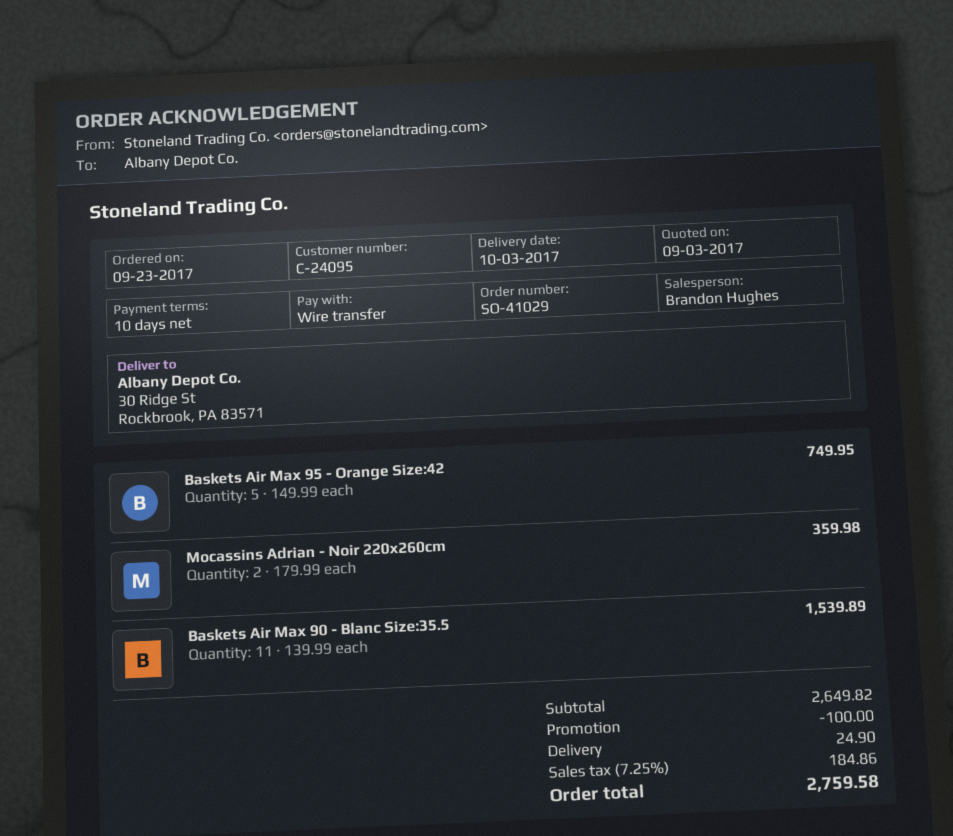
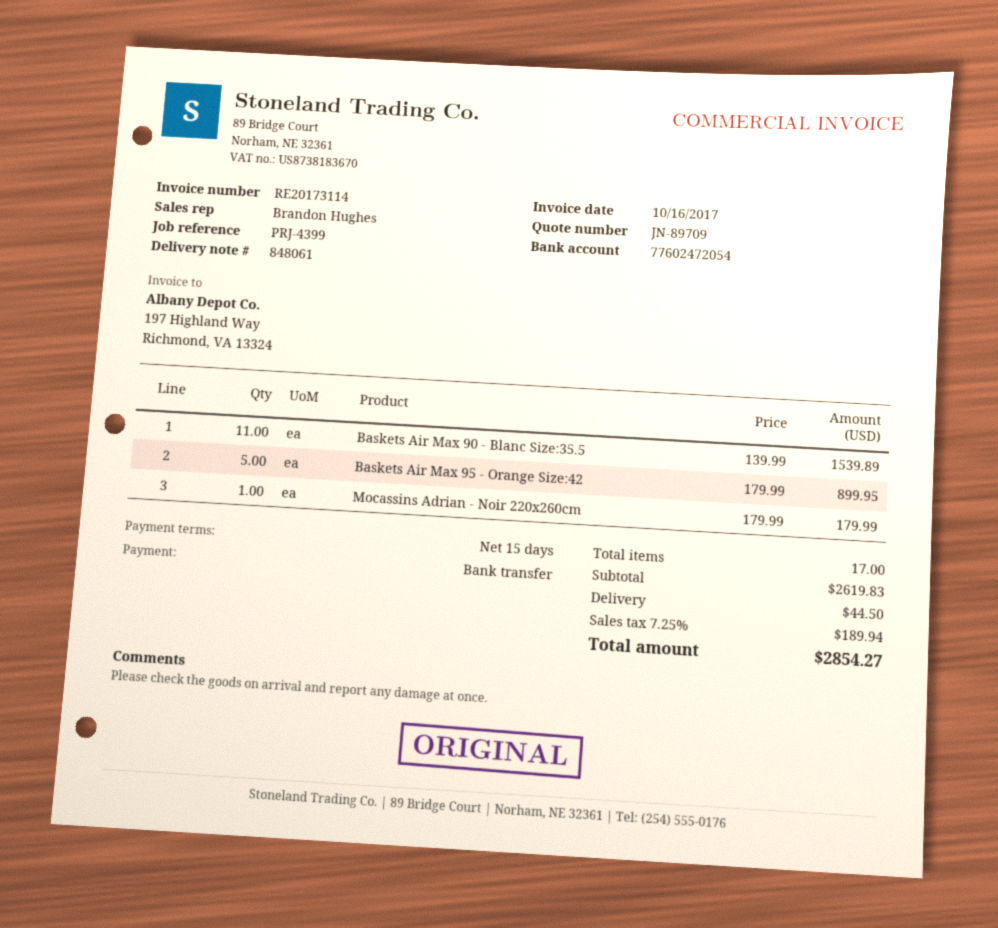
payment terms: 10 days -> 15 days
Baskets Air Max 95 - Orange Size:42: 5 x 149.99 = 749.95 -> 5 x 179.99 = 899.95
Mocassins Adrian - Noir 220x260cm: 2 x 179.99 = 359.98 -> 1 x 179.99 = 179.99
subtotal: 2649.82 -> 2619.83
discount: 100.00 -> none
shipping: 24.90 -> 44.50
tax: 7.25% = 184.86 -> 7.25% = 189.94
total: 2759.58 -> 2854.27

